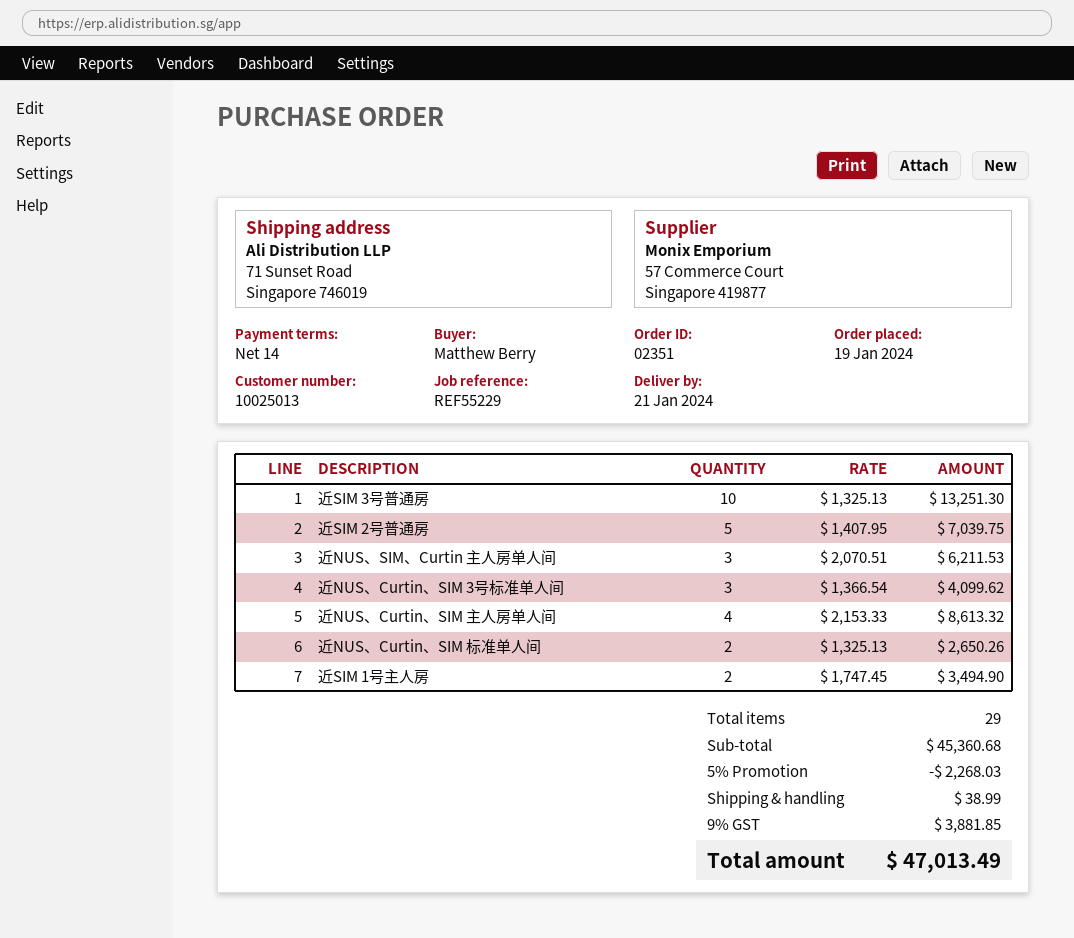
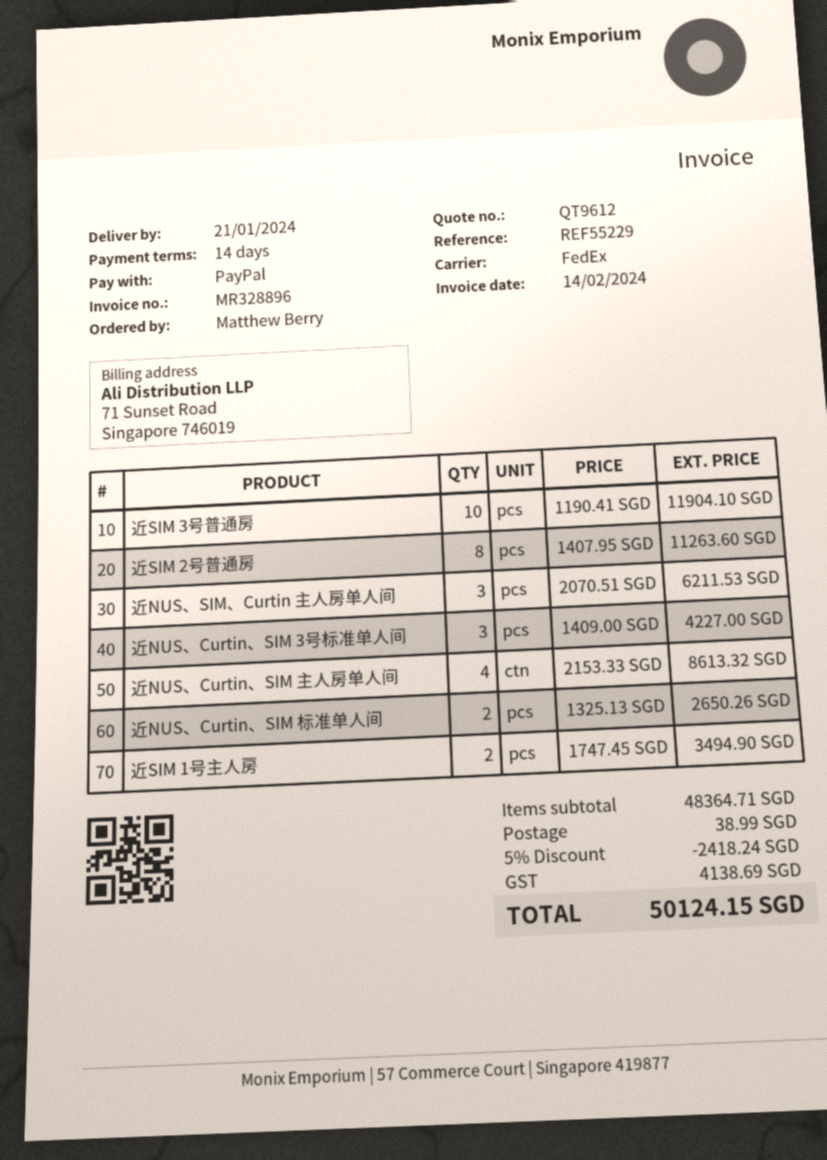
近SIM 3号普通房: 10 x 1325.13 = 13251.30 -> 10 x 1190.41 = 11904.10
近SIM 2号普通房: 5 x 1407.95 = 7039.75 -> 8 x 1407.95 = 11263.60
近NUS、Curtin、SIM 3号标准单人间: 3 x 1366.54 = 4099.62 -> 3 x 1409.00 = 4227.00
subtotal: 45360.68 -> 48364.71
discount: 5% = 2268.03 -> 5% = 2418.24
tax: 3881.85 -> 4138.69
total: 47013.49 -> 50124.15

